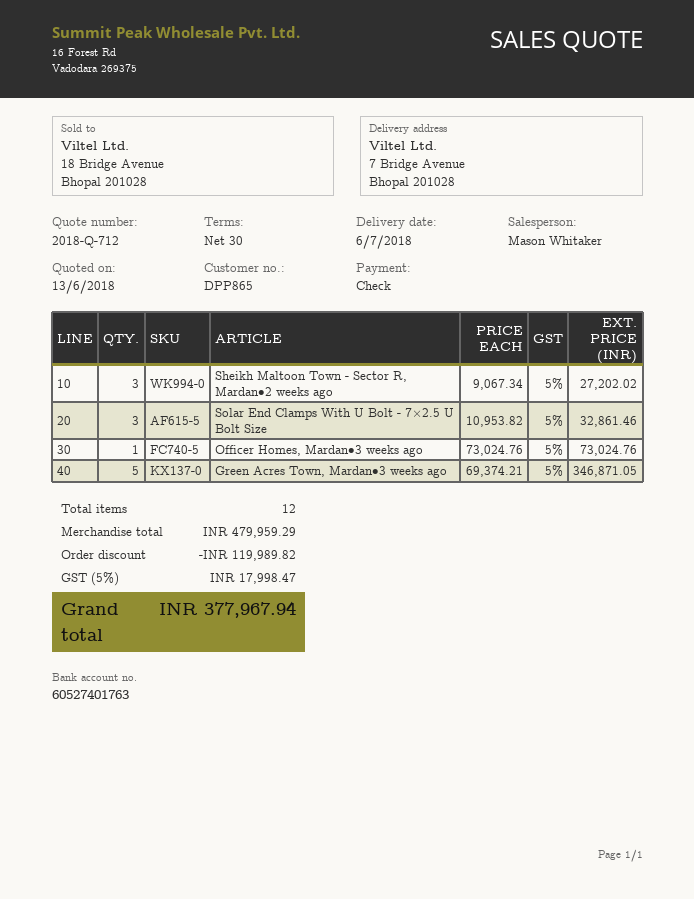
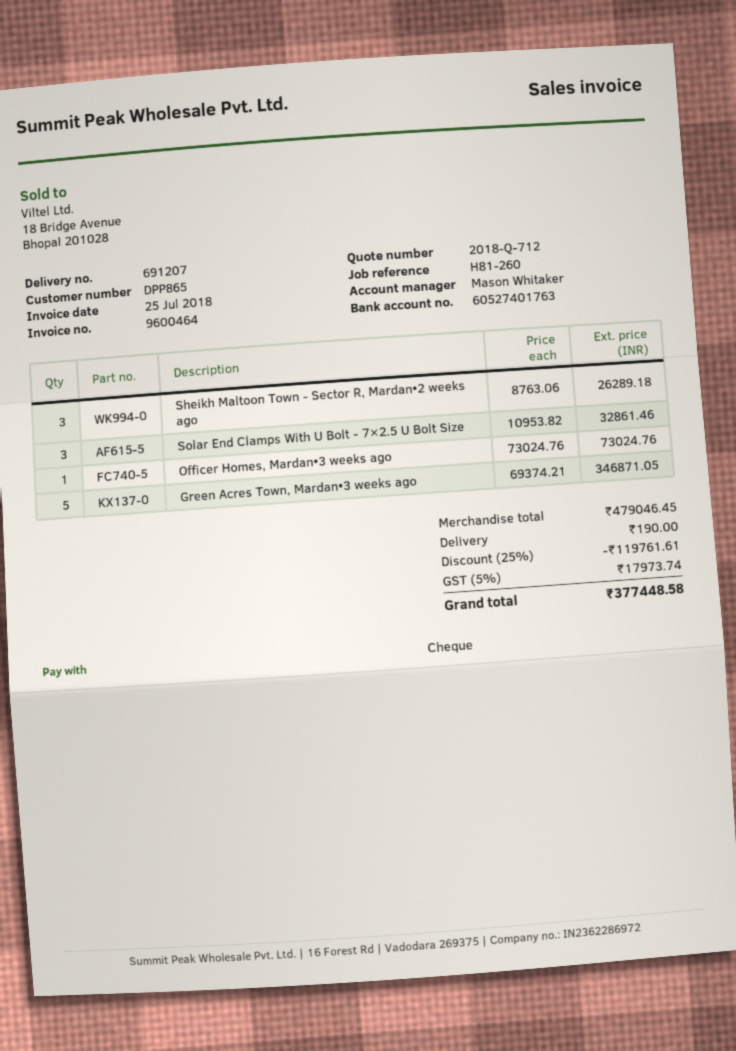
Sheikh Maltoon Town - Sector R, Mardan•2 weeks ago: 3 x 9067.34 = 27202.02 -> 3 x 8763.06 = 26289.18
subtotal: 479959.29 -> 479046.45
discount: 119989.82 -> 119761.61
shipping: none -> 190.00
tax: 5% = 17998.47 -> 5% = 17973.74
total: 377967.94 -> 377448.58

